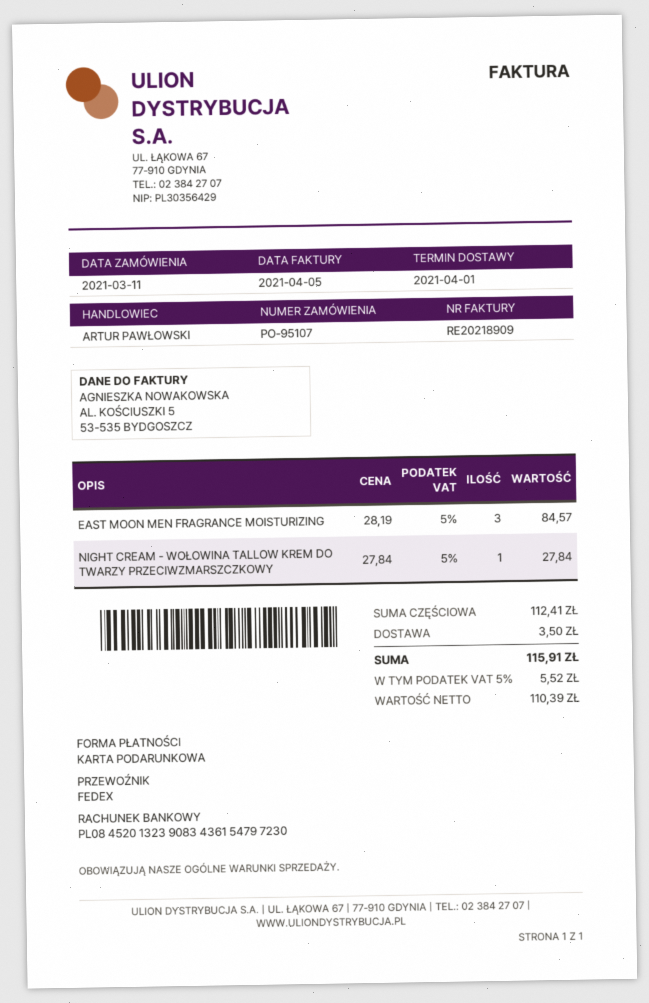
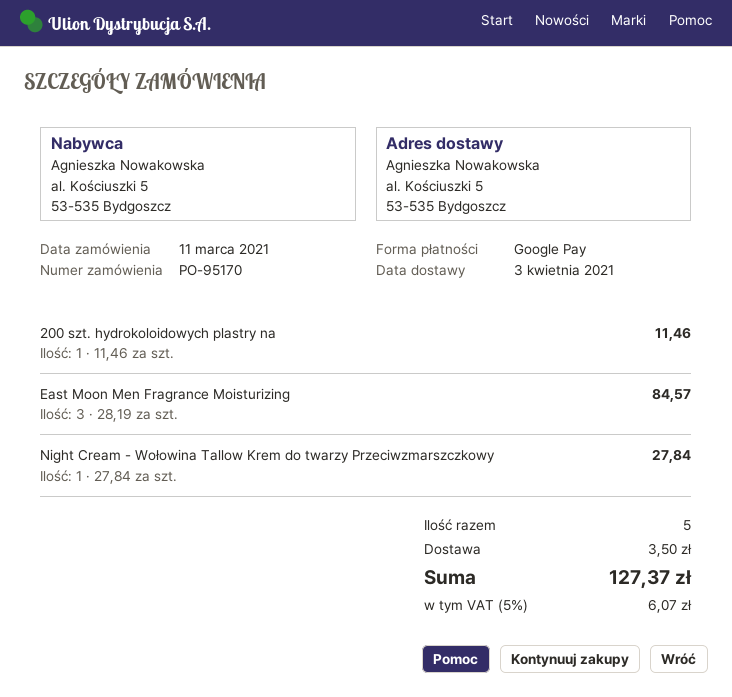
order number: PO-95107 -> PO-95170
delivery date: 2021-04-01 -> 2021-04-03
payment method: gift card -> Google Pay
200 szt. hydrokoloidowych plastry na: none -> 1 x 11.46 = 11.46
tax: 5% = 5.52 -> 5% = 6.07
total: 115.91 -> 127.37

